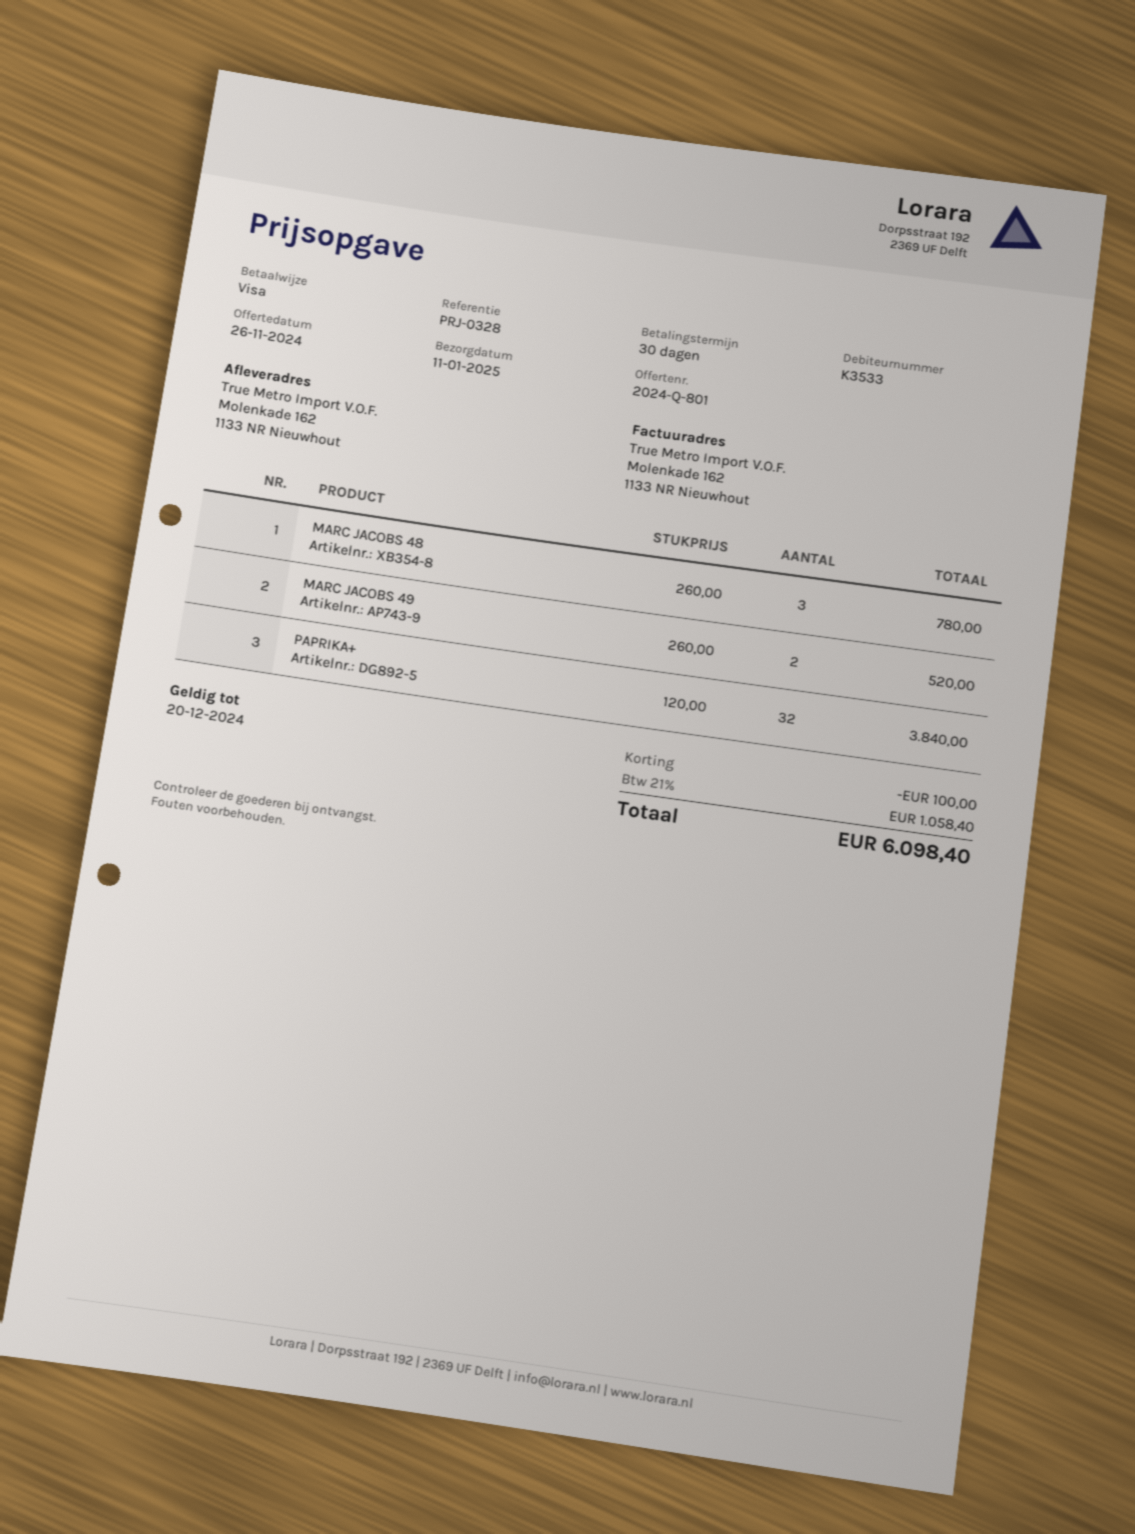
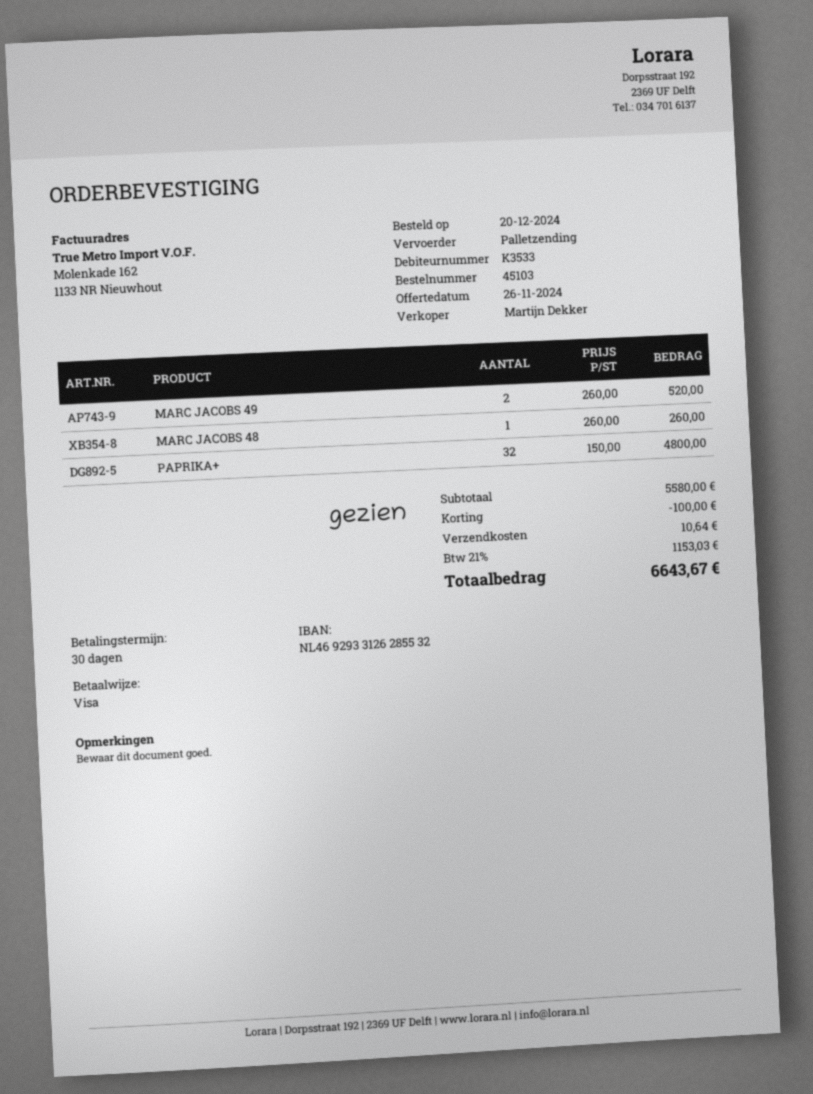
MARC JACOBS 48: 3 x 260.00 = 780.00 -> 1 x 260.00 = 260.00
PAPRIKA+: 32 x 120.00 = 3840.00 -> 32 x 150.00 = 4800.00
shipping: none -> 10.64
tax: 21% = 1058.40 -> 21% = 1153.03
total: 6098.40 -> 6643.67

